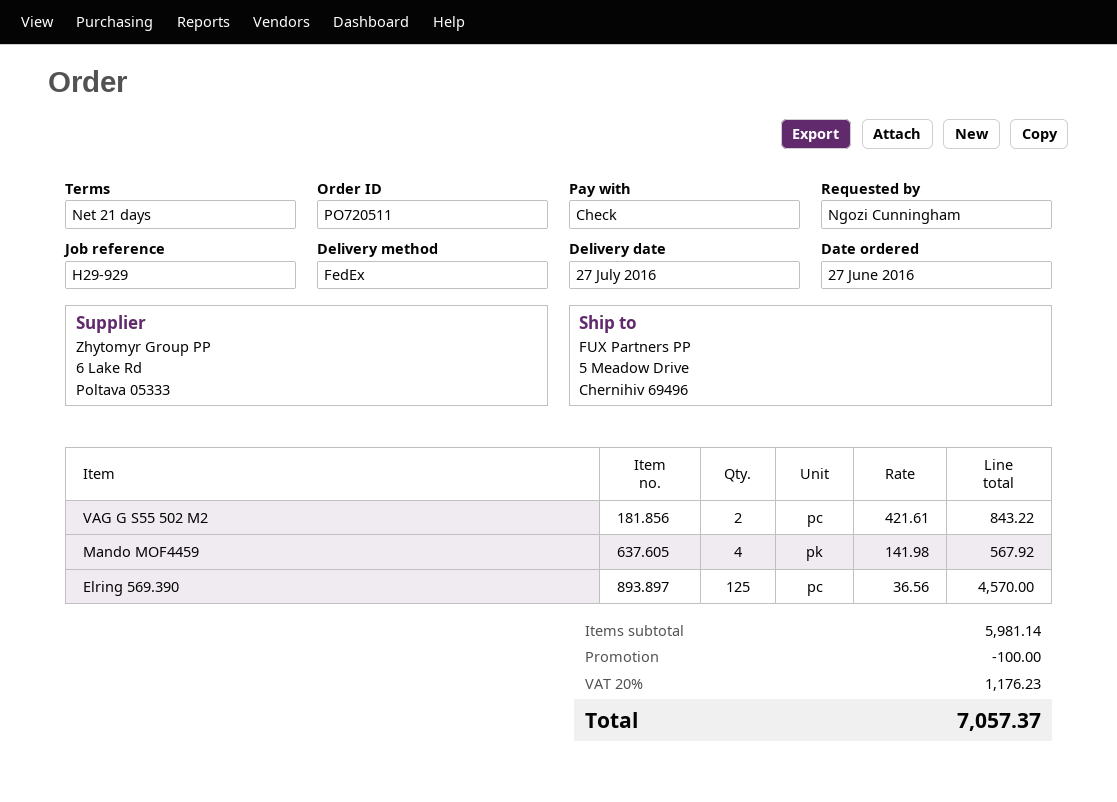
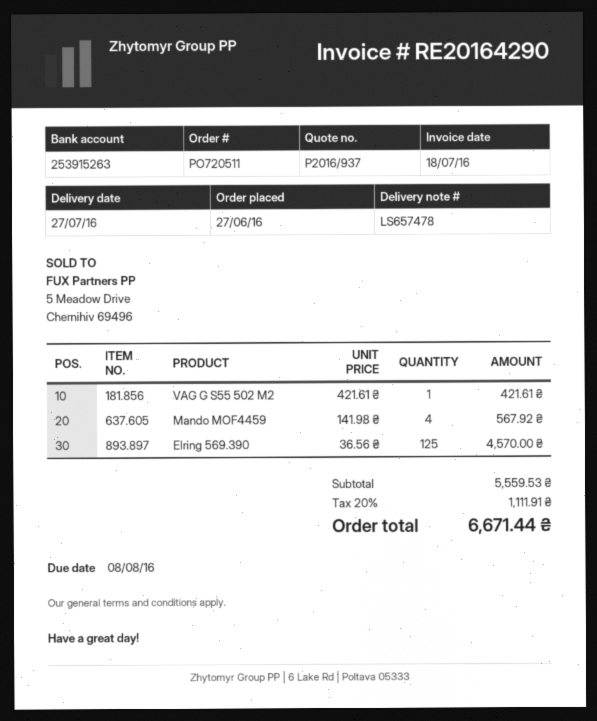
VAG G S55 502 M2: 2 x 421.61 = 843.22 -> 1 x 421.61 = 421.61
subtotal: 5981.14 -> 5559.53
discount: 100.00 -> none
tax: 20% = 1176.23 -> 20% = 1111.91
total: 7057.37 -> 6671.44

